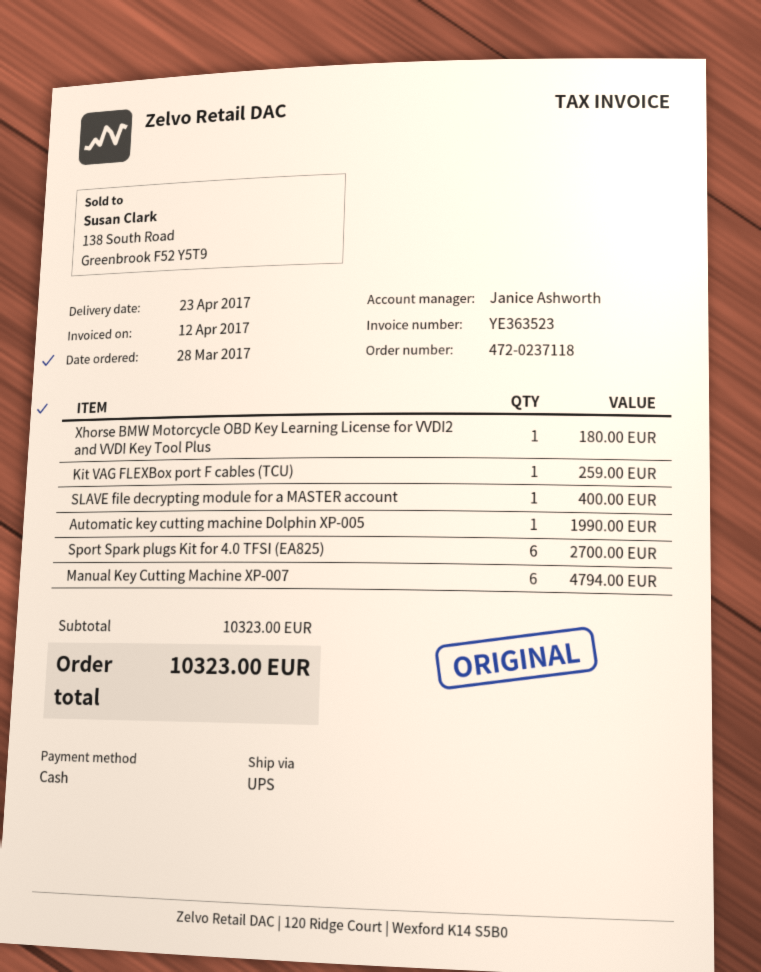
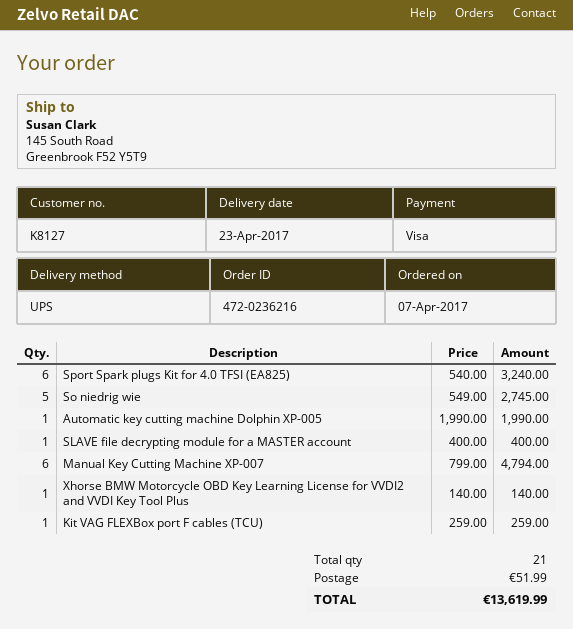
order number: 472-0237118 -> 472-0236216
order date: 2017-03-28 -> 2017-04-07
payment method: cash -> Visa
Xhorse BMW Motorcycle OBD Key Learning License for VVDI2 and VVDI Key Tool Plus: 1 for 180.00 -> 1 for 140.00
Sport Spark plugs Kit for 4.0 TFSI (EA825): 6 for 2700.00 -> 6 for 3240.00
So niedrig wie: none -> 5 for 2745.00
shipping: none -> 51.99
total: 10323.00 -> 13619.99

